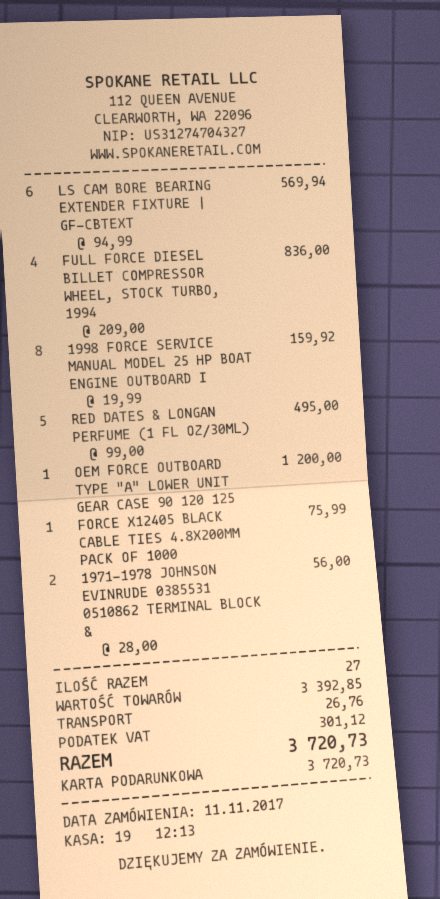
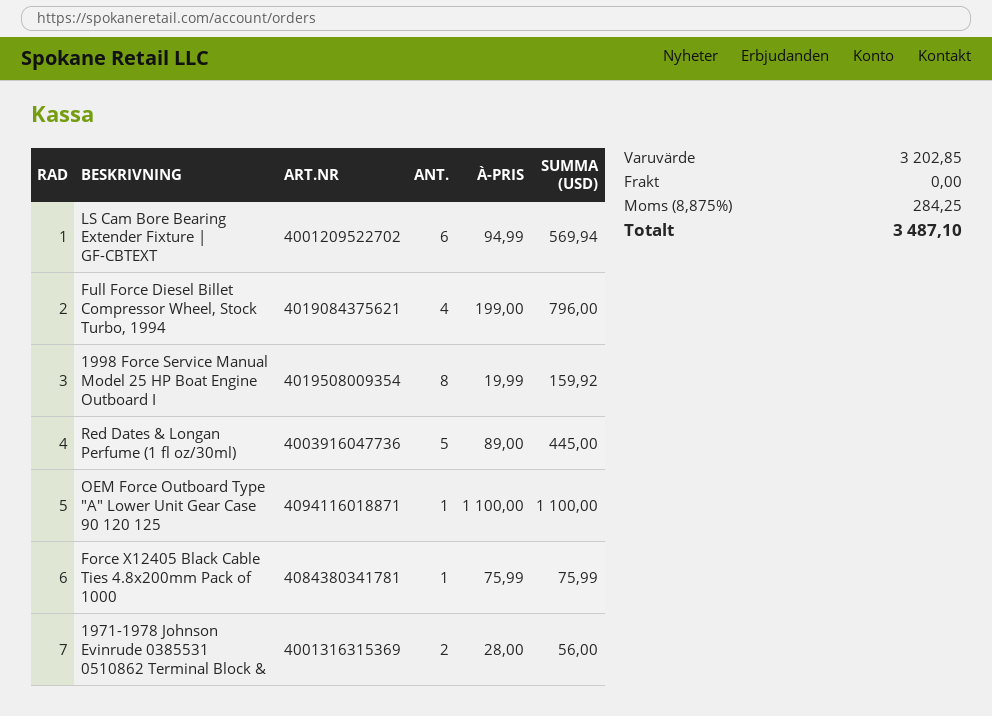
FULL FORCE DIESEL BILLET COMPRESSOR WHEEL, STOCK TURBO, 1994: 4 x 209.00 = 836.00 -> 4 x 199.00 = 796.00
RED DATES & LONGAN PERFUME (1 FL OZ/30ML): 5 x 99.00 = 495.00 -> 5 x 89.00 = 445.00
OEM FORCE OUTBOARD TYPE "A" LOWER UNIT GEAR CASE 90 120 125: 1 x 1200.00 = 1200.00 -> 1 x 1100.00 = 1100.00
subtotal: 3392.85 -> 3202.85
shipping: 26.76 -> 0.00
tax: 301.12 -> 284.25
total: 3720.73 -> 3487.10

